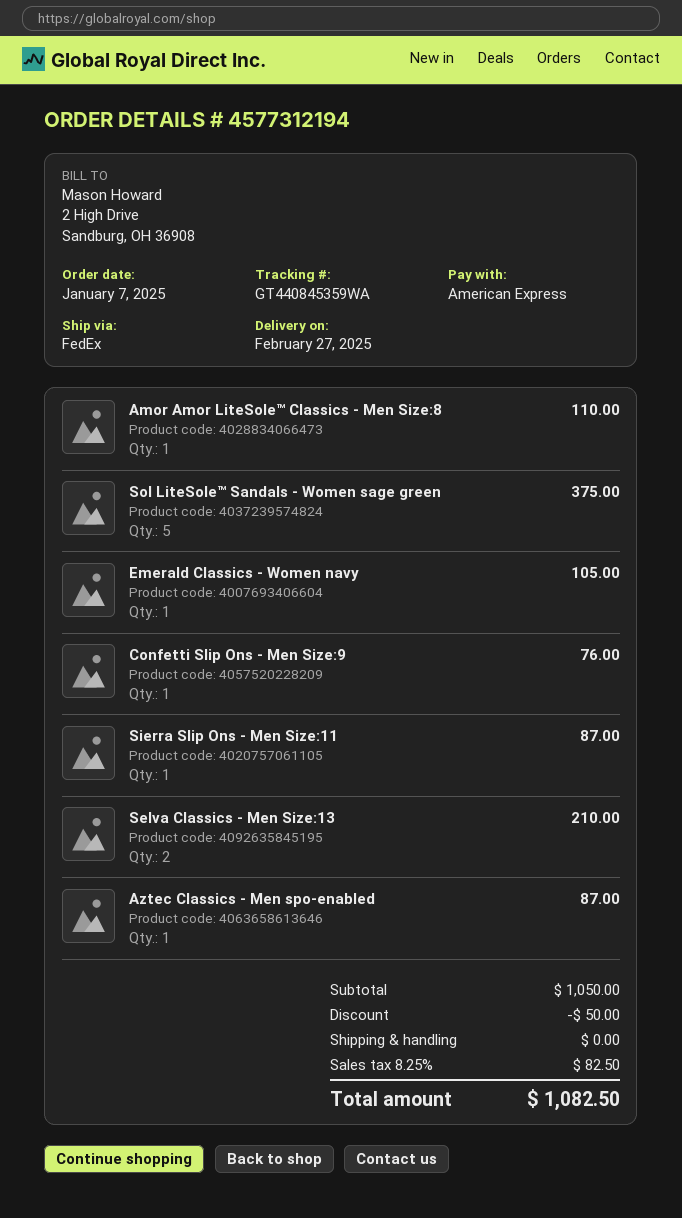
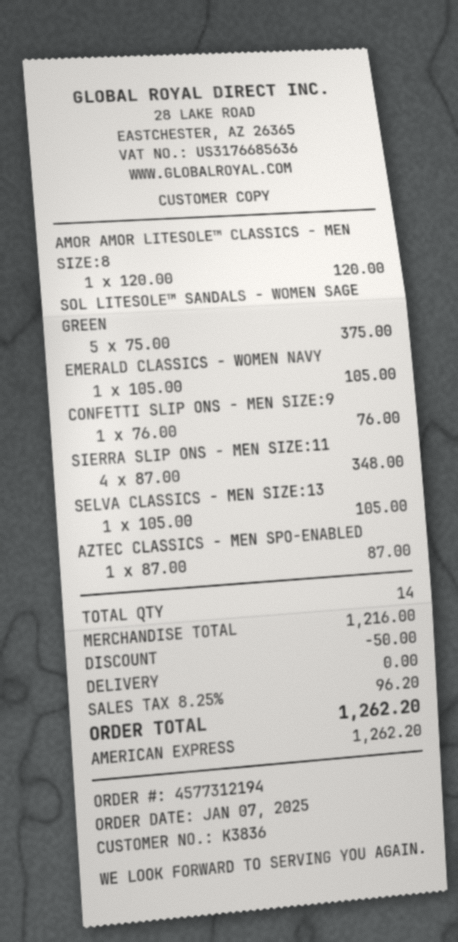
Amor Amor LiteSole™ Classics - Men Size:8: 1 for 110.00 -> 1 for 120.00
Sierra Slip Ons - Men Size:11: 1 for 87.00 -> 4 for 348.00
Selva Classics - Men Size:13: 2 for 210.00 -> 1 for 105.00
subtotal: 1050.00 -> 1216.00
tax: 8.25% = 82.50 -> 8.25% = 96.20
total: 1082.50 -> 1262.20

